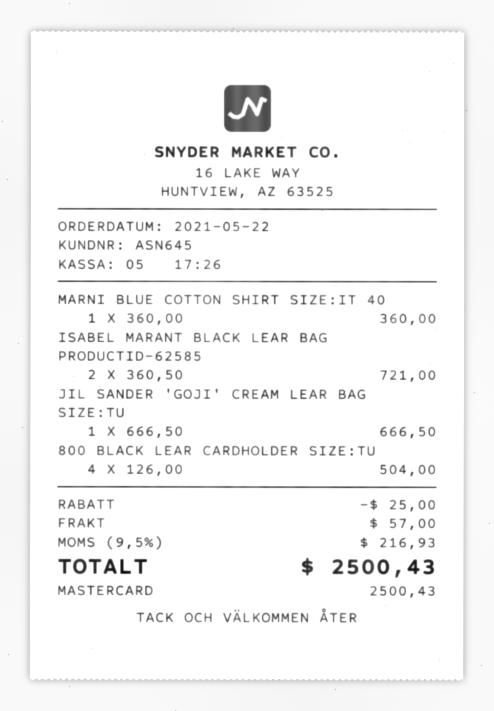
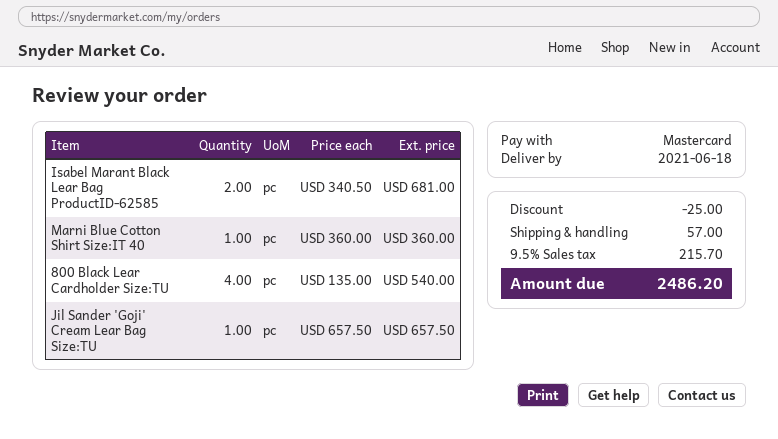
ISABEL MARANT BLACK LEAR BAG PRODUCTID-62585: 2 x 360.50 = 721.00 -> 2 x 340.50 = 681.00
JIL SANDER 'GOJI' CREAM LEAR BAG SIZE:TU: 1 x 666.50 = 666.50 -> 1 x 657.50 = 657.50
800 BLACK LEAR CARDHOLDER SIZE:TU: 4 x 126.00 = 504.00 -> 4 x 135.00 = 540.00
tax: 9.5% = 216.93 -> 9.5% = 215.70
total: 2500.43 -> 2486.20

